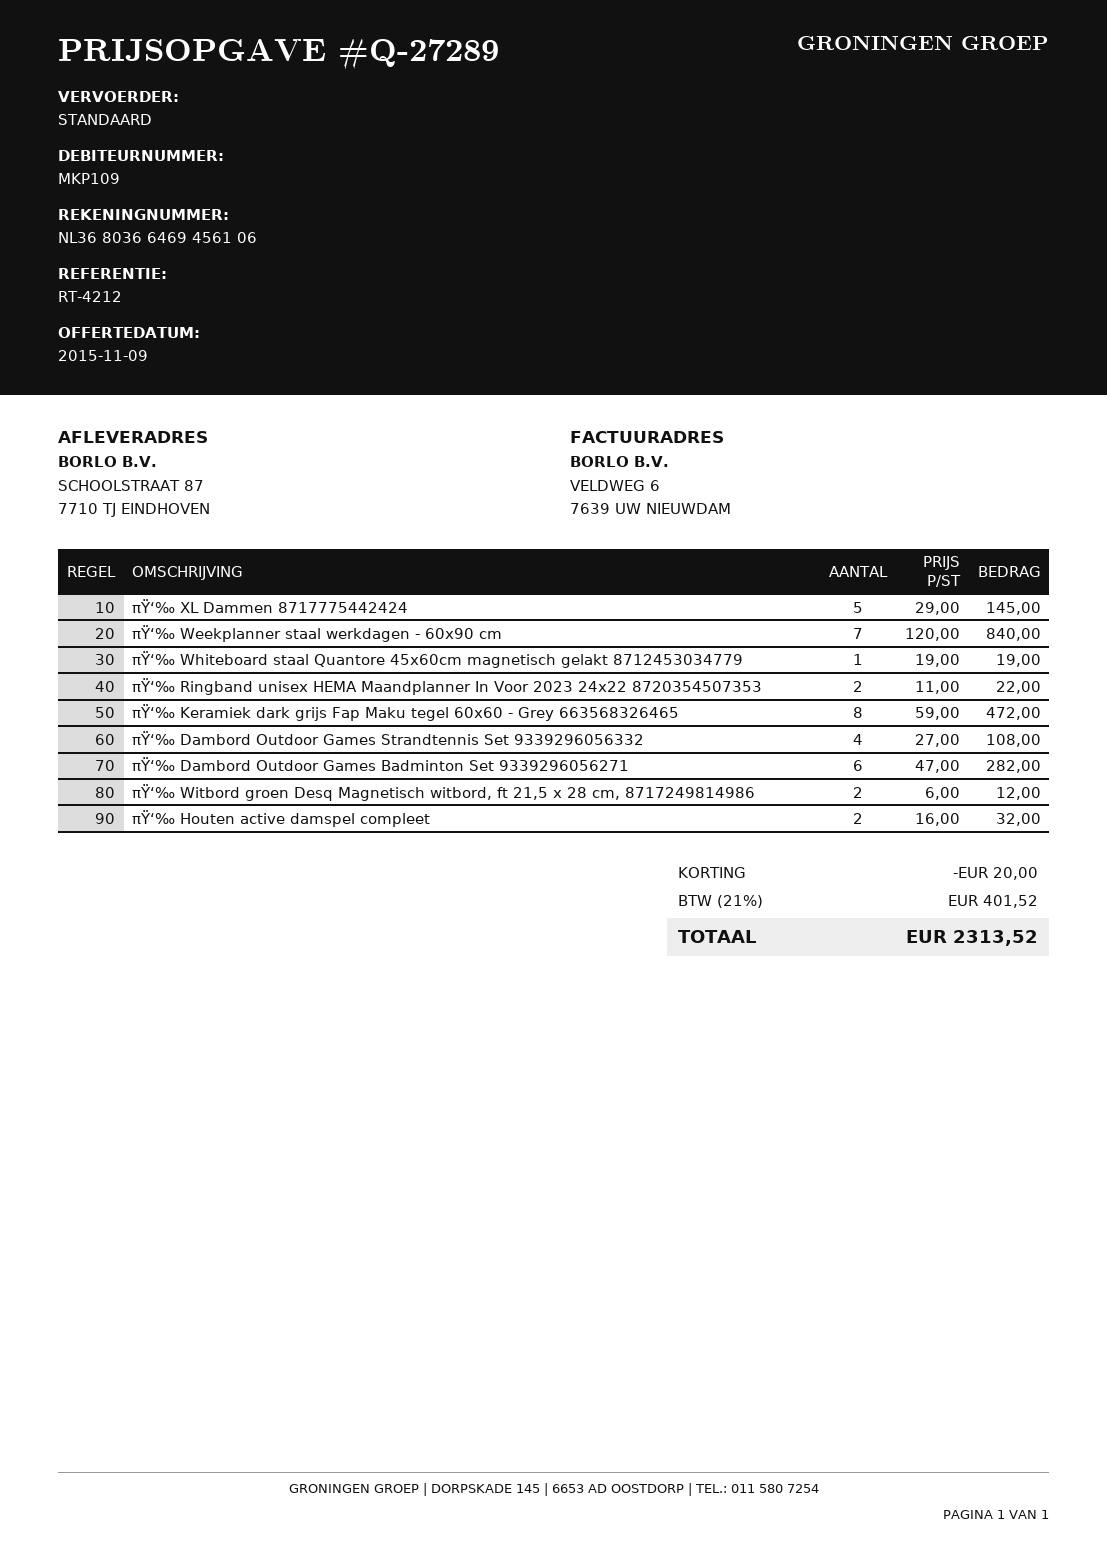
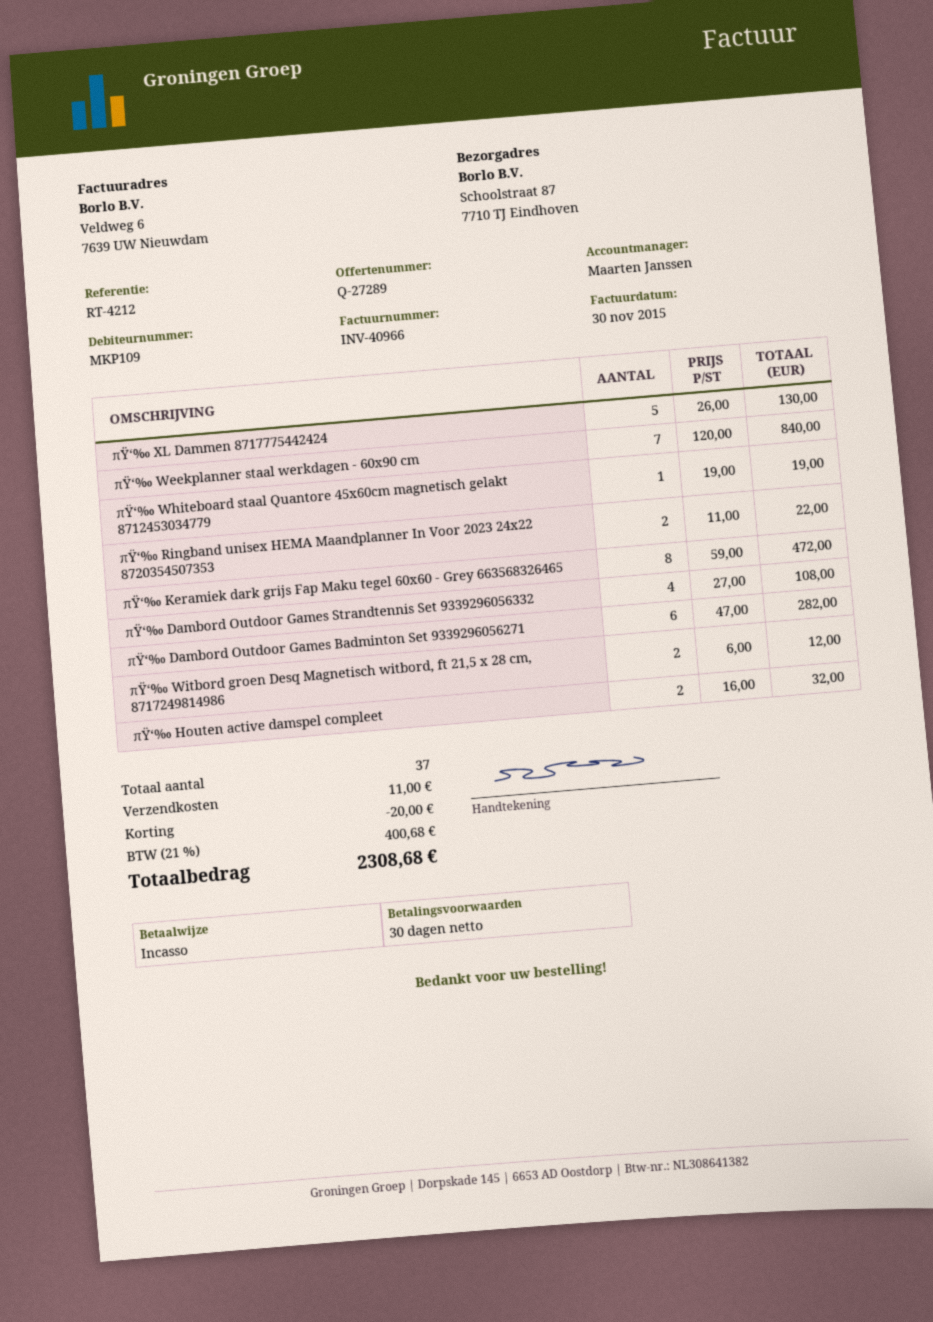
πŸ‘‰ XL Dammen 8717775442424: 5 x 29.00 = 145.00 -> 5 x 26.00 = 130.00
shipping: none -> 11.00
tax: 21% = 401.52 -> 21% = 400.68
total: 2313.52 -> 2308.68

